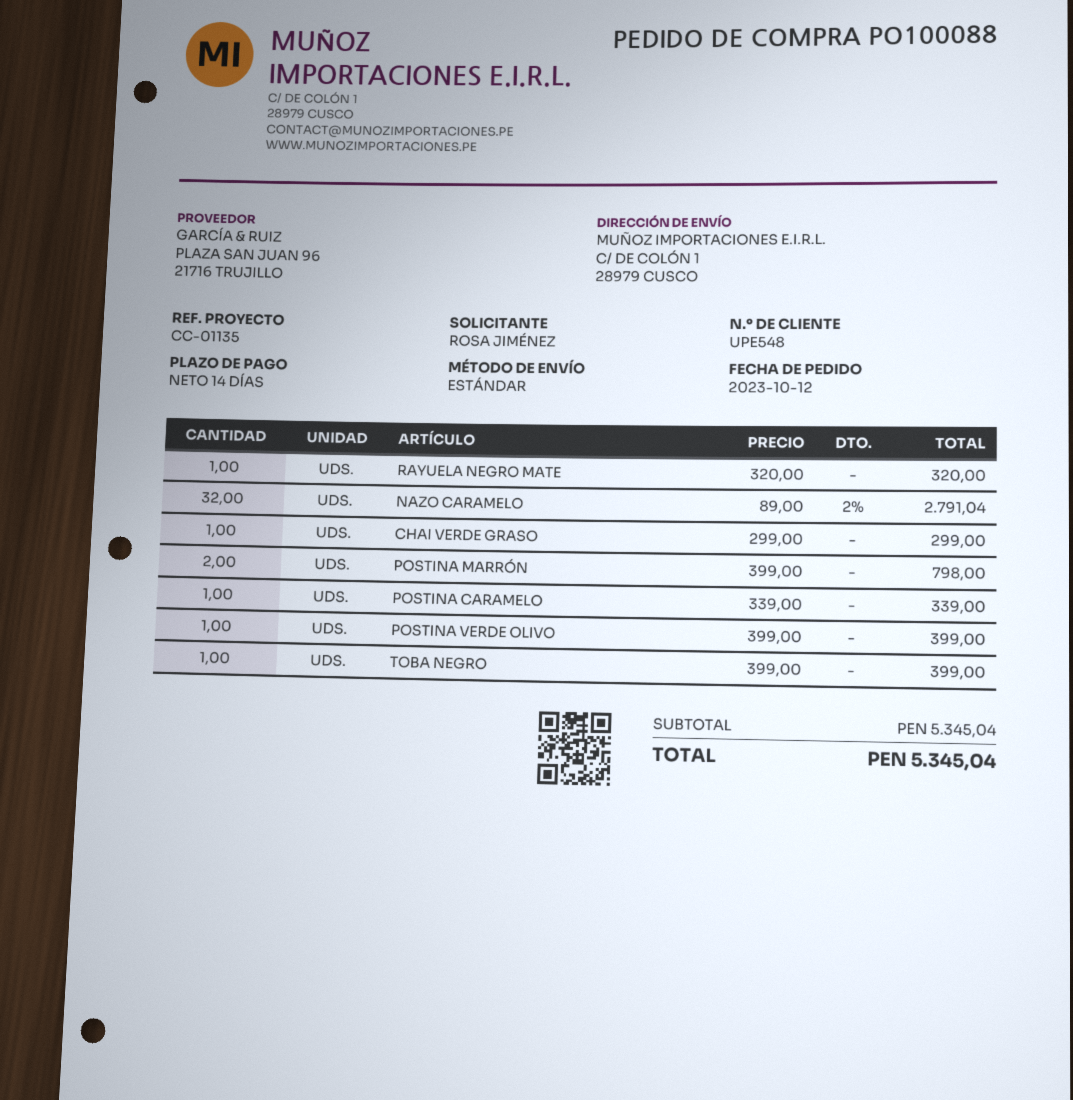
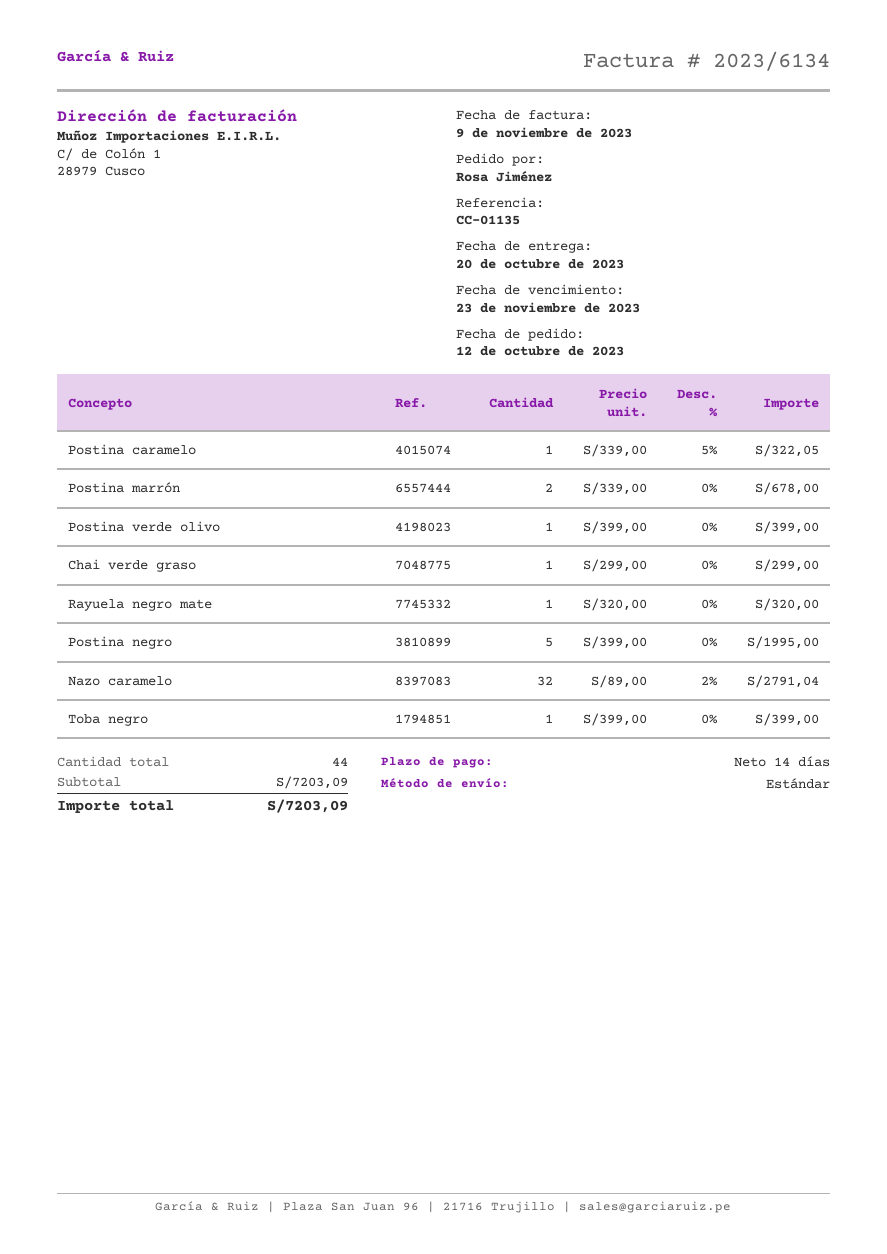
POSTINA MARRÓN: 2 x 399.00 = 798.00 -> 2 x 339.00 = 678.00
POSTINA CARAMELO: 1 x 339.00 = 339.00 -> 1 x 339.00 - 5% = 322.05
Postina negro: none -> 5 x 399.00 = 1995.00
subtotal: 5345.04 -> 7203.09
total: 5345.04 -> 7203.09

